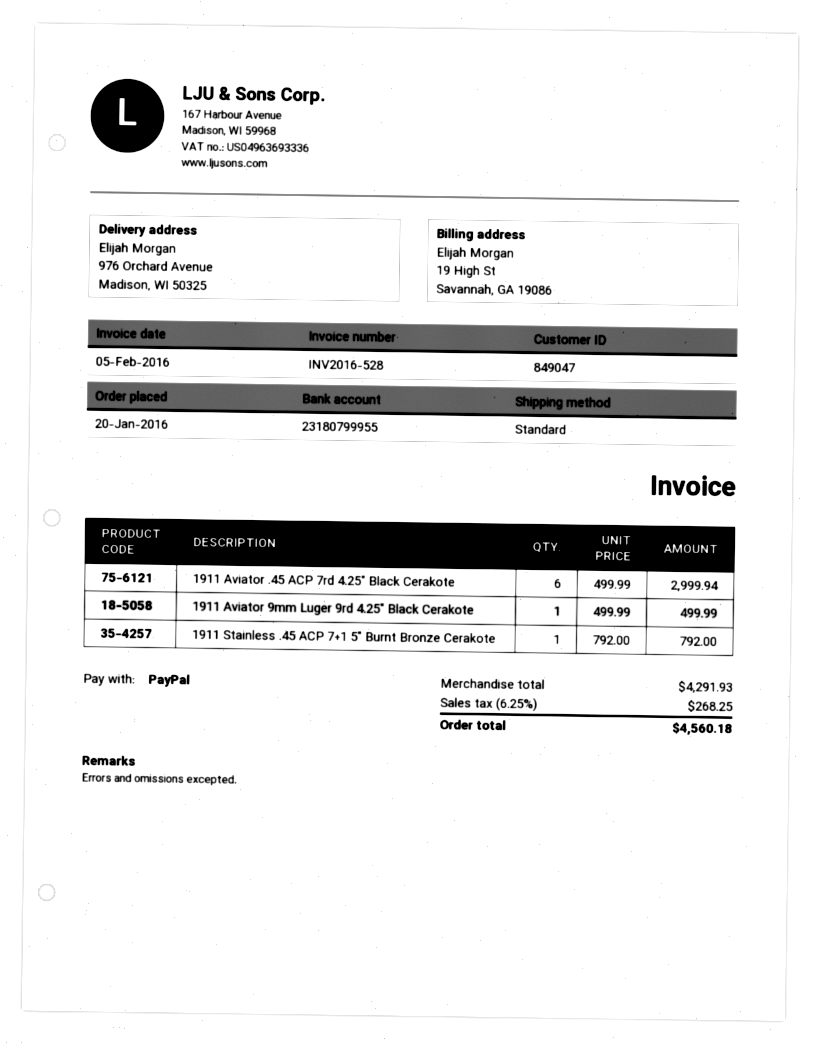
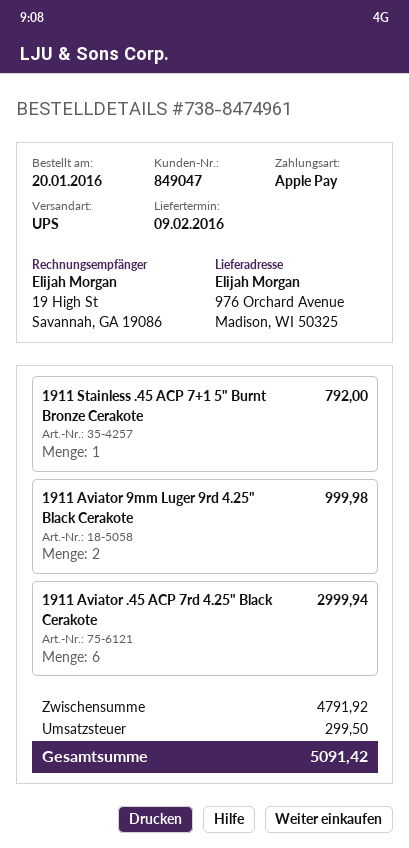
payment method: PayPal -> Apple Pay
shipping method: standard -> UPS
1911 Aviator 9mm Luger 9rd 4.25" Black Cerakote: 1 for 499.99 -> 2 for 999.98
subtotal: 4291.93 -> 4791.92
tax: 268.25 -> 299.50
total: 4560.18 -> 5091.42

